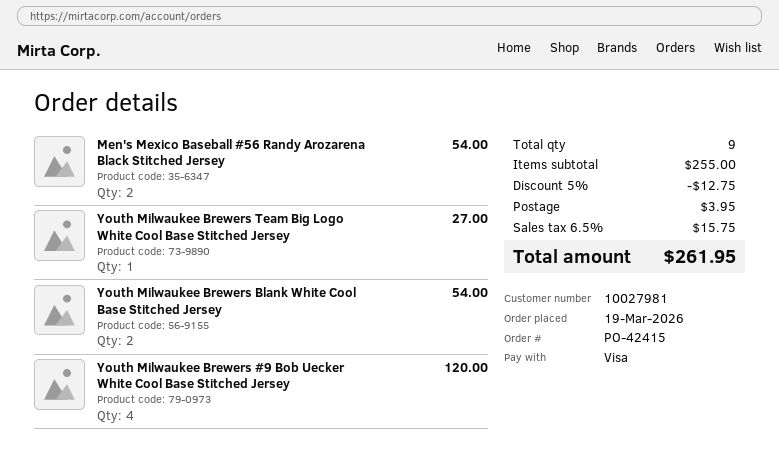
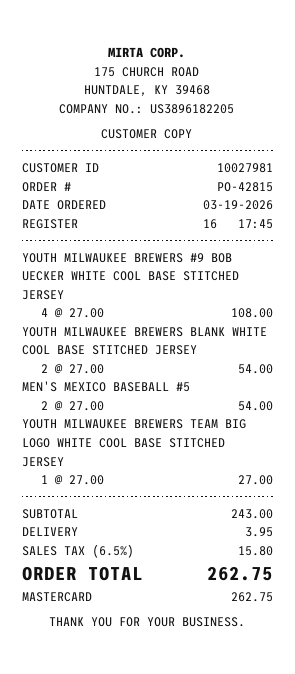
order number: PO-42415 -> PO-42815
payment method: Visa -> Mastercard
Youth Milwaukee Brewers #9 Bob Uecker White Cool Base Stitched Jersey: 4 for 120.00 -> 4 for 108.00
subtotal: 255.00 -> 243.00
discount: 5% = 12.75 -> none
tax: 6.5% = 15.75 -> 6.5% = 15.80
total: 261.95 -> 262.75

